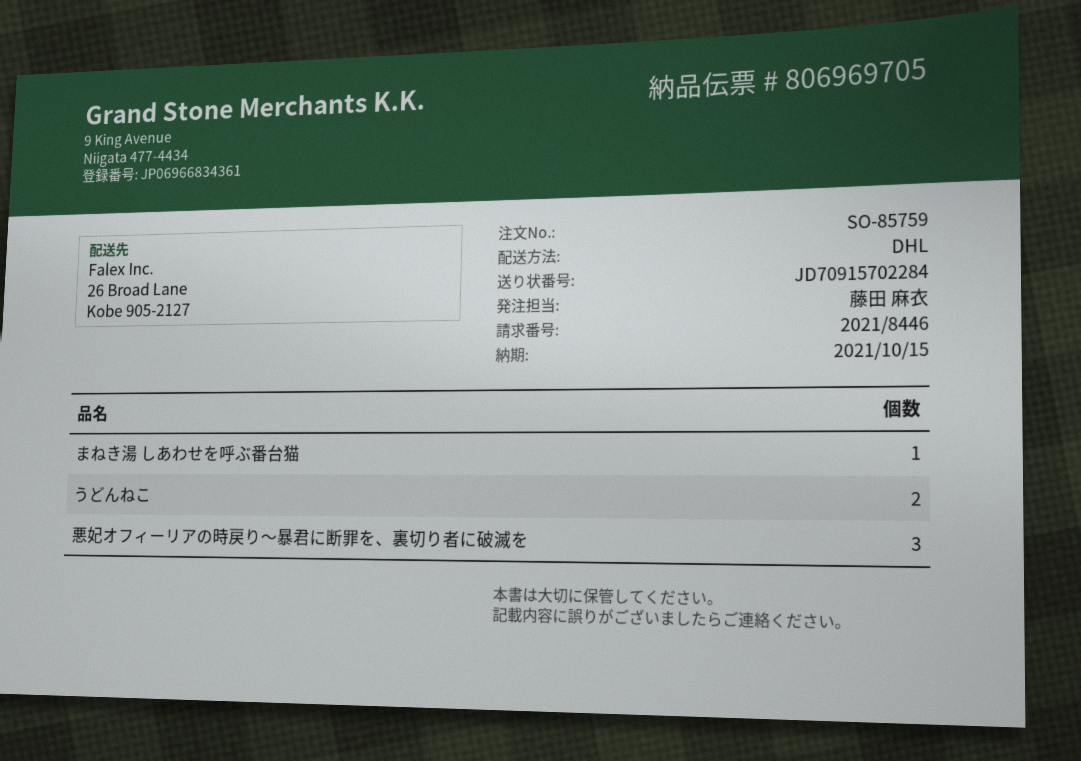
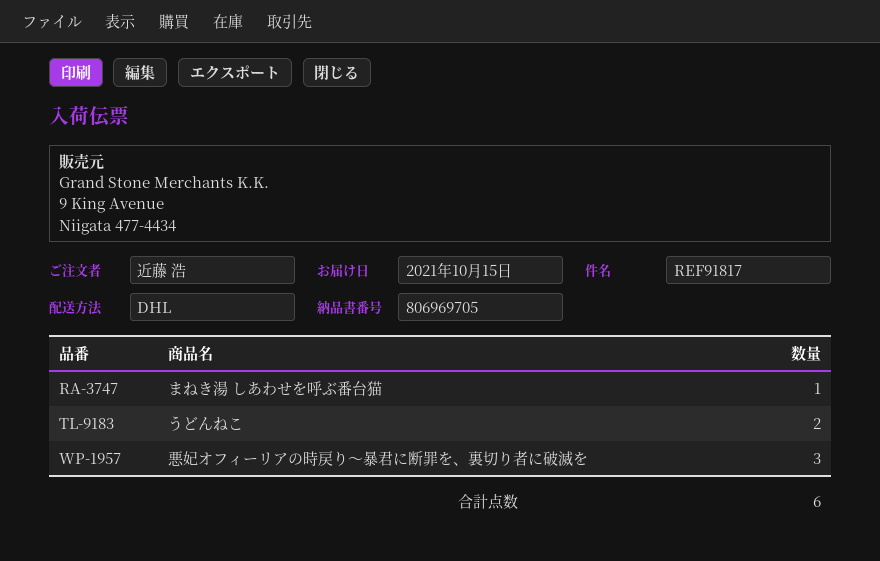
ordered by: 藤田 麻衣 -> 近藤 浩

